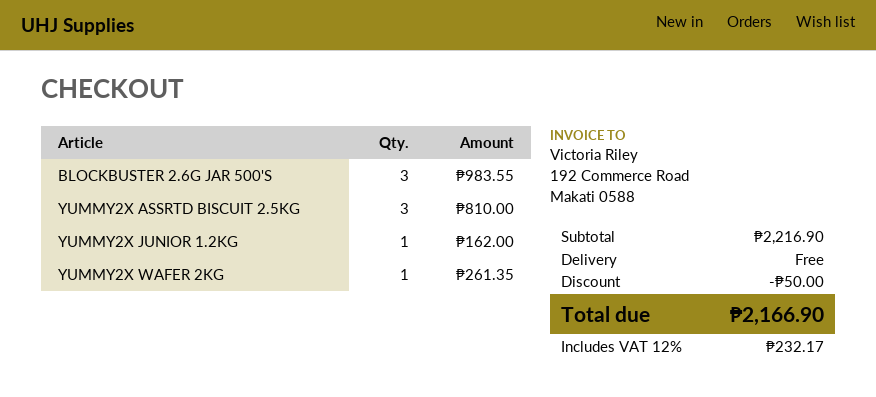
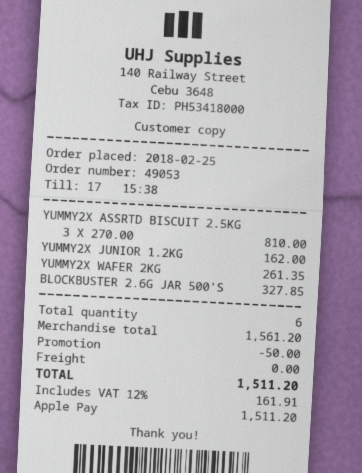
BLOCKBUSTER 2.6G JAR 500'S: 3 for 983.55 -> 1 for 327.85
subtotal: 2216.90 -> 1561.20
tax: 12% = 232.17 -> 12% = 161.91
total: 2166.90 -> 1511.20

